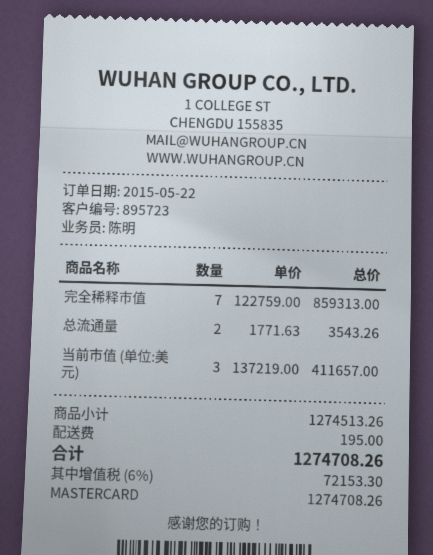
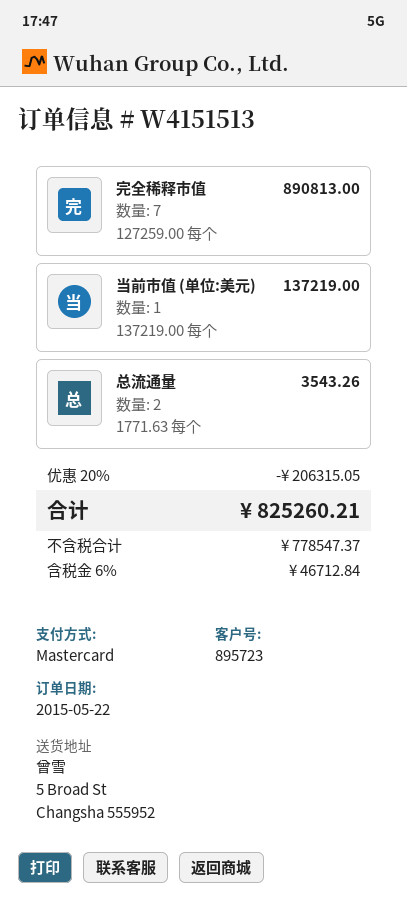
完全稀释市值: 7 x 122759.00 = 859313.00 -> 7 x 127259.00 = 890813.00
当前市值 (单位:美元): 3 x 137219.00 = 411657.00 -> 1 x 137219.00 = 137219.00
discount: none -> 20% = 206315.05
shipping: 195.00 -> none
tax: 6% = 72153.30 -> 6% = 46712.84
total: 1274708.26 -> 825260.21

